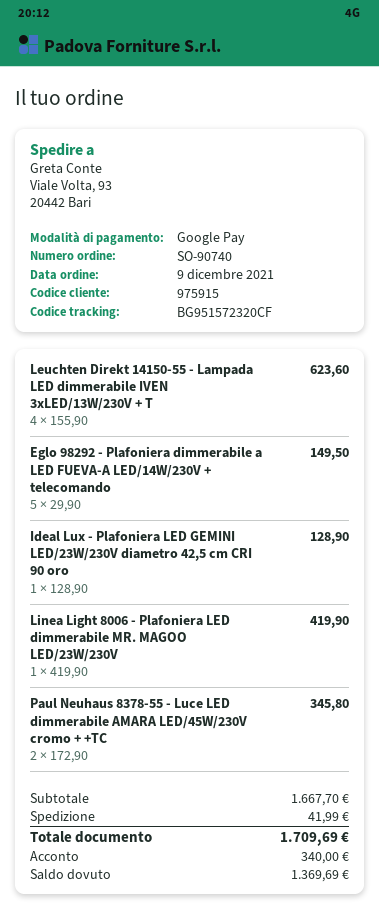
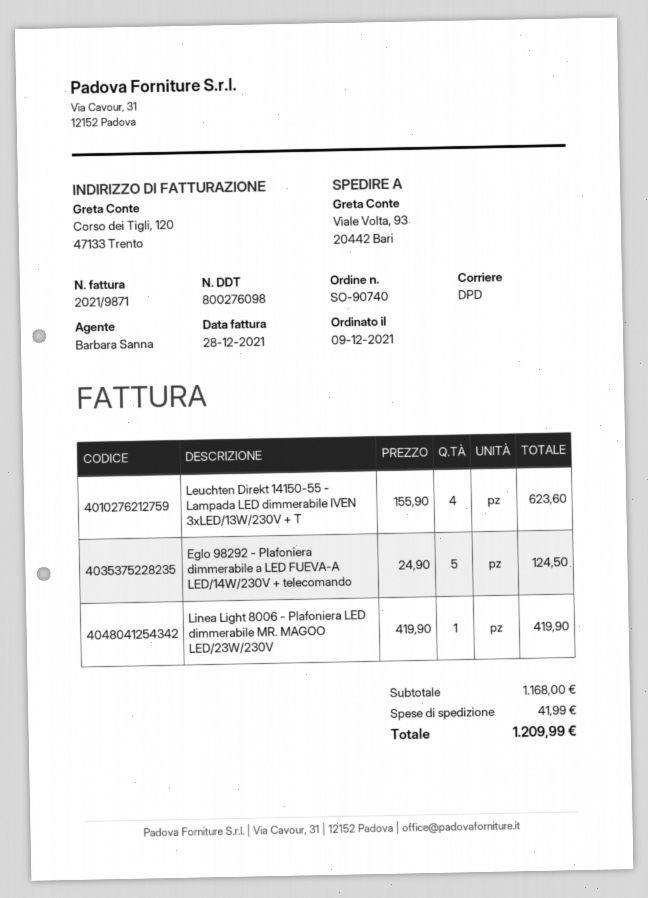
Eglo 98292 - Plafoniera dimmerabile a LED FUEVA-A LED/14W/230V + telecomando: 5 x 29.90 = 149.50 -> 5 x 24.90 = 124.50
Ideal Lux - Plafoniera LED GEMINI LED/23W/230V diametro 42,5 cm CRI 90 oro: 1 x 128.90 = 128.90 -> none
Paul Neuhaus 8378-55 - Luce LED dimmerabile AMARA LED/45W/230V cromo + +TC: 2 x 172.90 = 345.80 -> none
subtotal: 1667.70 -> 1168.00
total: 1709.69 -> 1209.99

